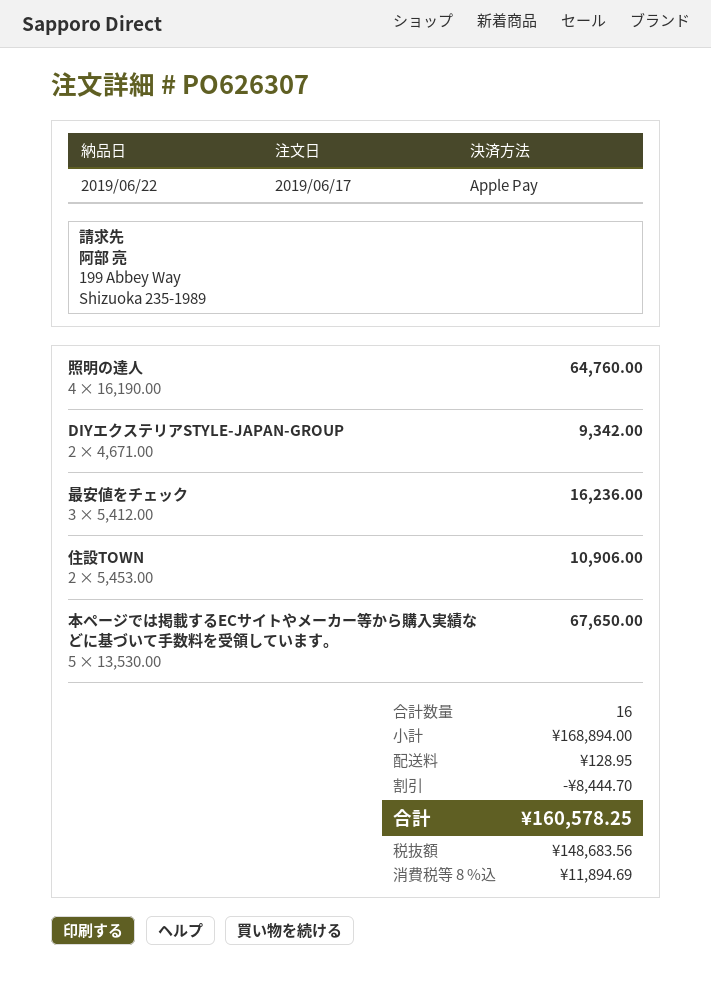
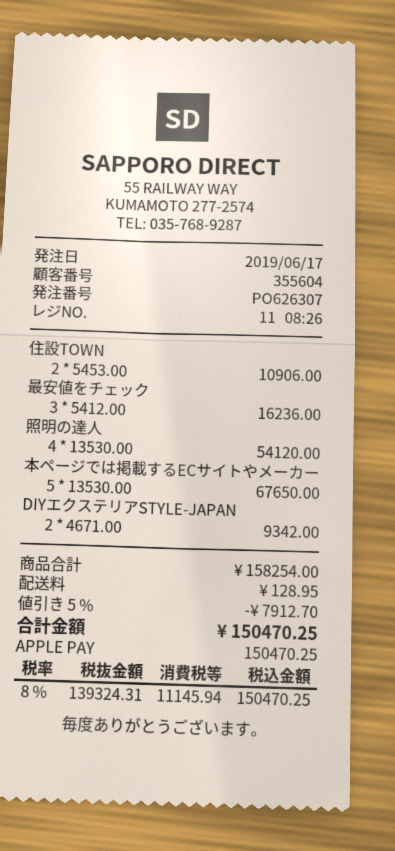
照明の達人: 4 x 16190.00 = 64760.00 -> 4 x 13530.00 = 54120.00
subtotal: 168894.00 -> 158254.00
discount: 8444.70 -> 7912.70
net: 148683.56 -> 139324.31
tax: 8% = 11894.69 -> 8% = 11145.94
total: 160578.25 -> 150470.25

